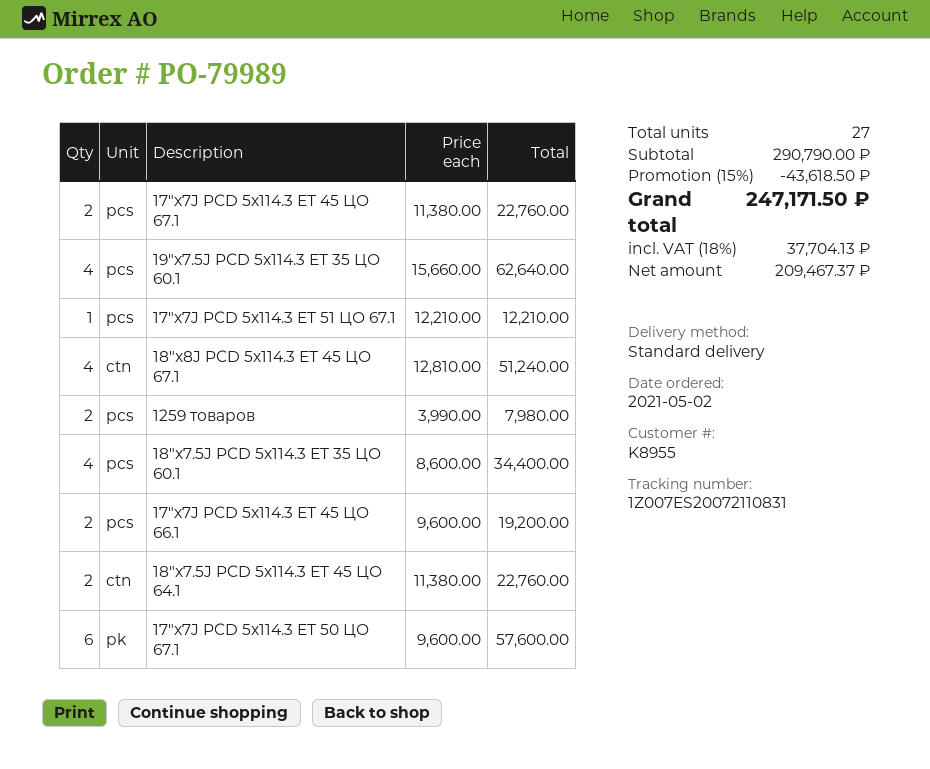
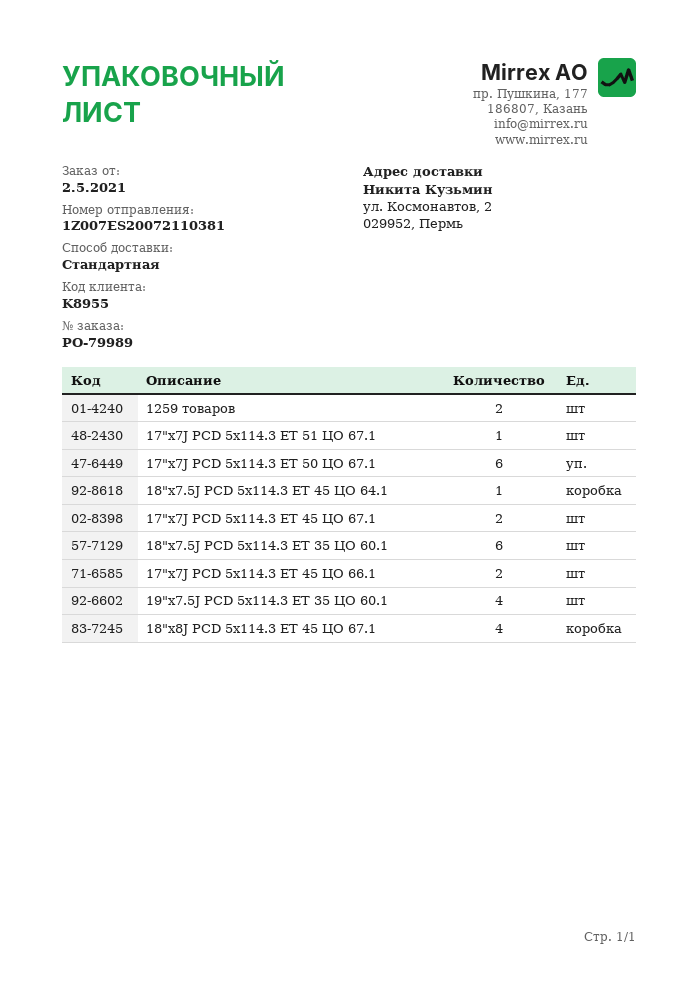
tracking number: 1Z007ES20072110831 -> 1Z007ES20072110381
18"x7.5J PCD 5x114.3 ЕТ 35 ЦО 60.1: 4 -> 6
18"x7.5J PCD 5x114.3 ЕТ 45 ЦО 64.1: 2 -> 1

